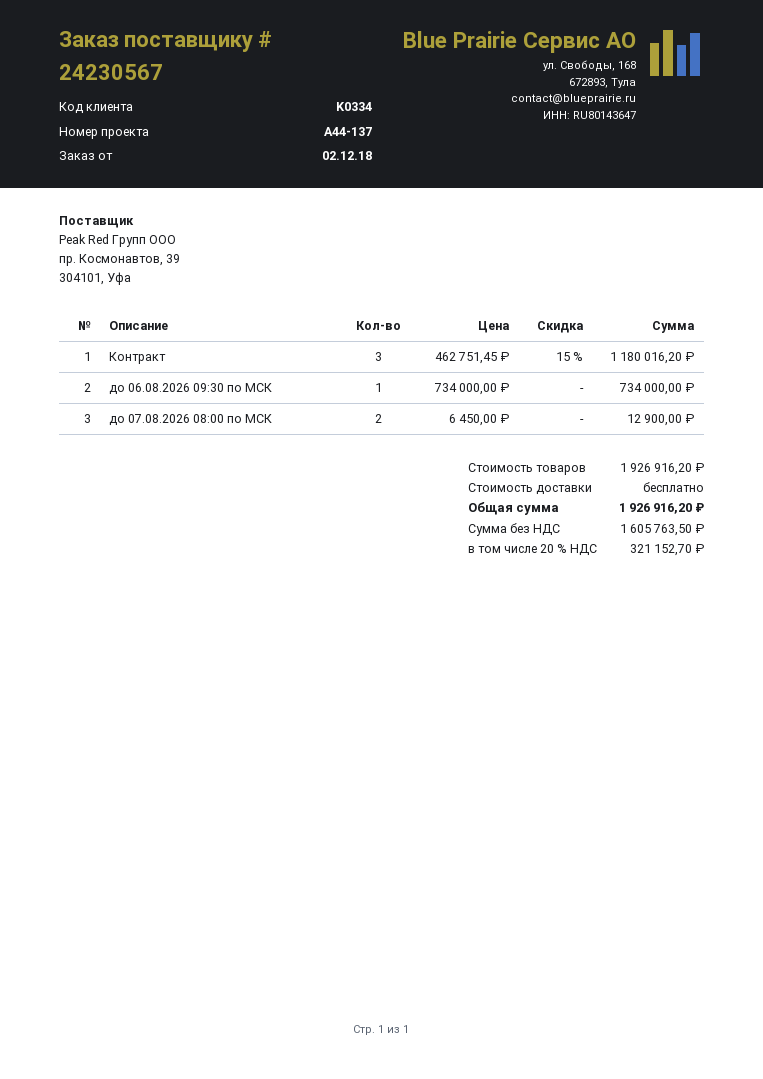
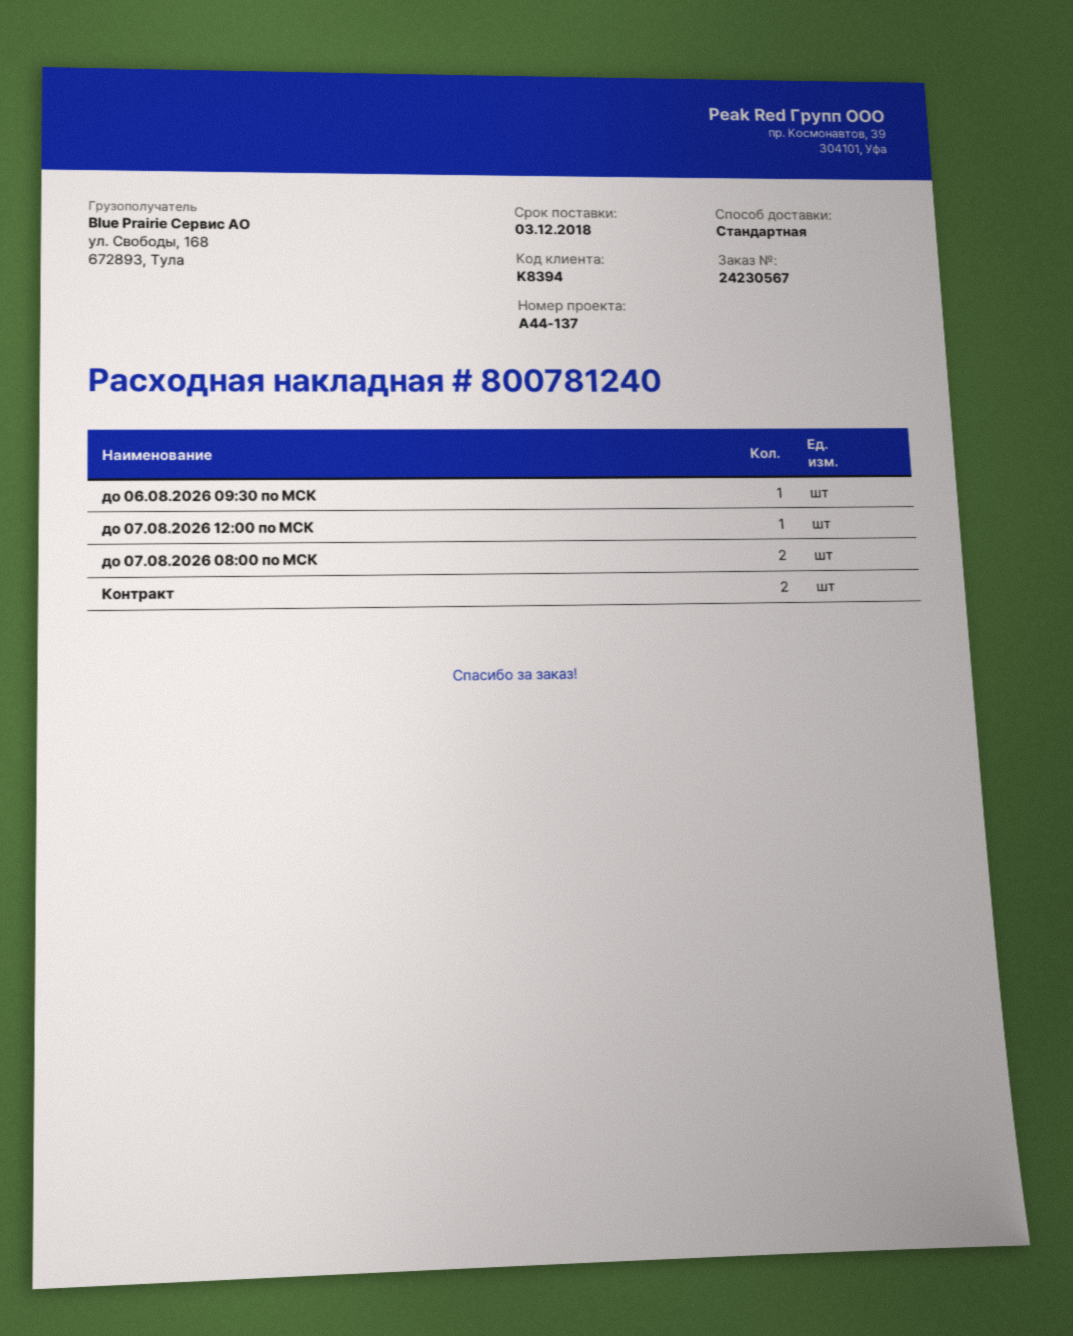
customer number: K0334 -> K8394
Контракт: 3 -> 2
до 07.08.2026 12:00 по МСК: none -> 1

